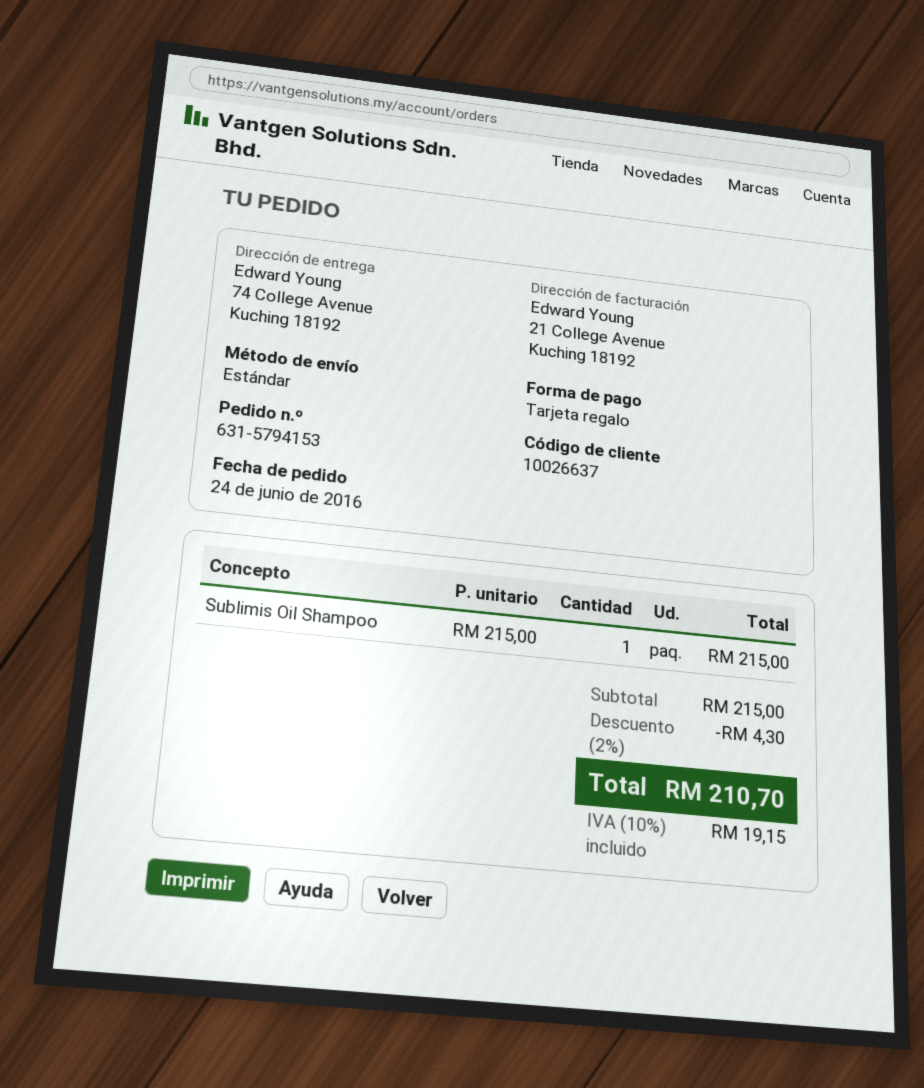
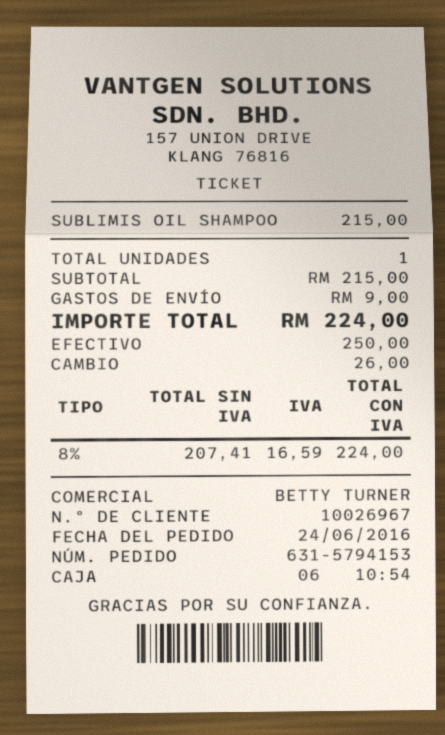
customer number: 10026637 -> 10026967
payment method: gift card -> cash
discount: 2% = 4.30 -> none
shipping: none -> 9.00
tax: 10% = 19.15 -> 8% = 16.59
total: 210.70 -> 224.00

